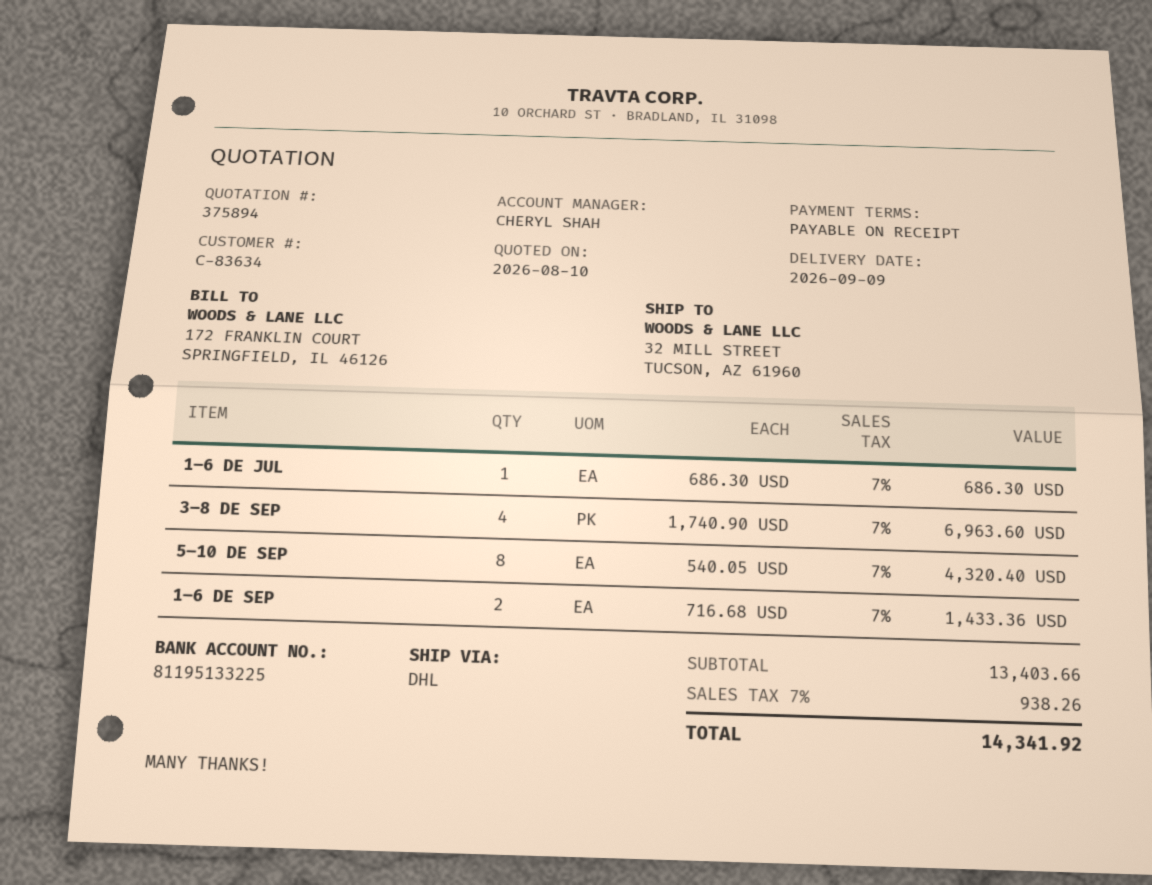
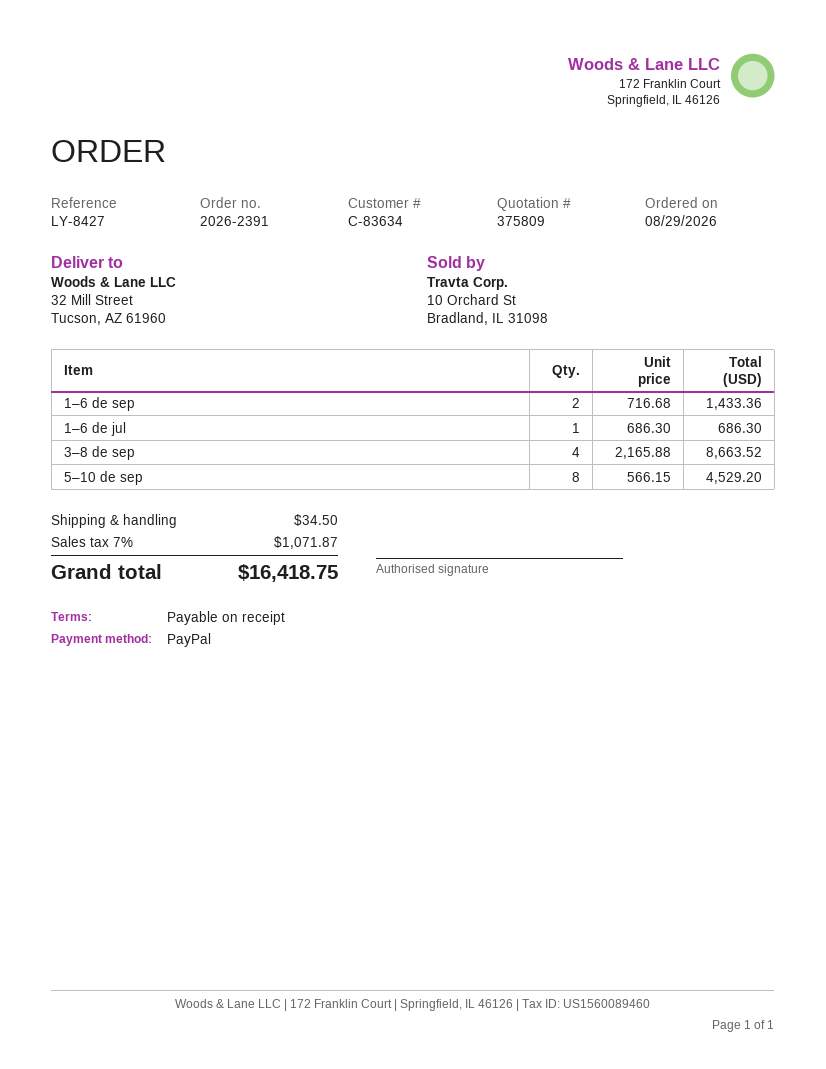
quote number: 375894 -> 375809
3–8 DE SEP: 4 x 1740.90 = 6963.60 -> 4 x 2165.88 = 8663.52
5–10 DE SEP: 8 x 540.05 = 4320.40 -> 8 x 566.15 = 4529.20
shipping: none -> 34.50
tax: 7% = 938.26 -> 7% = 1071.87
total: 14341.92 -> 16418.75

